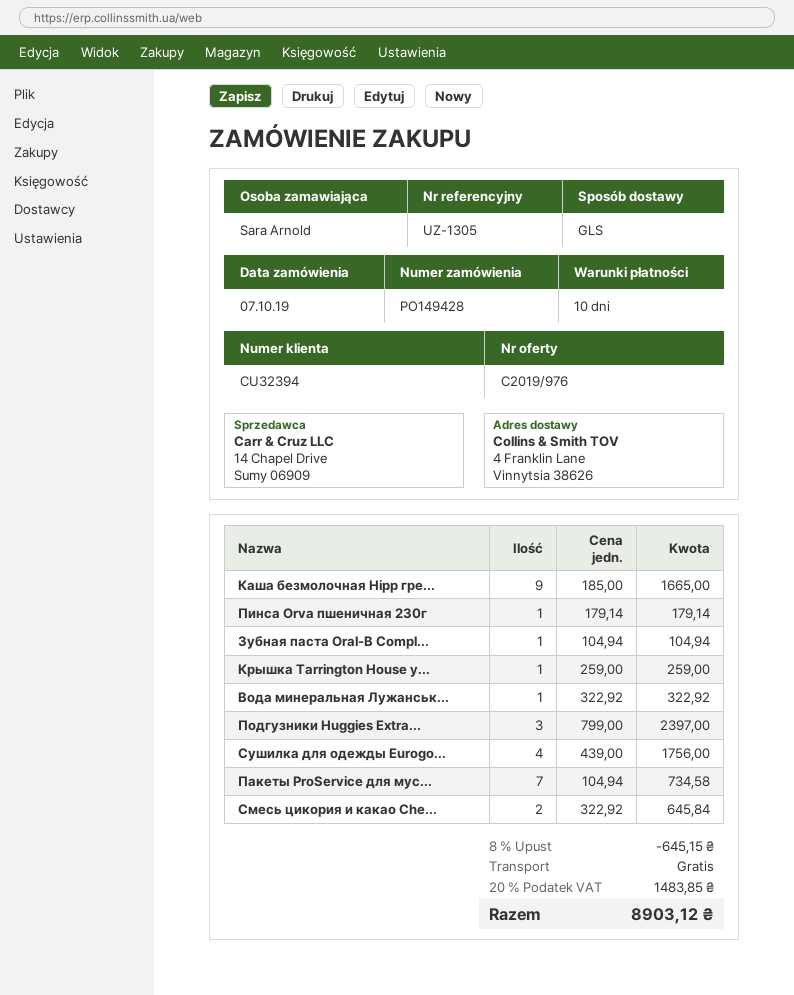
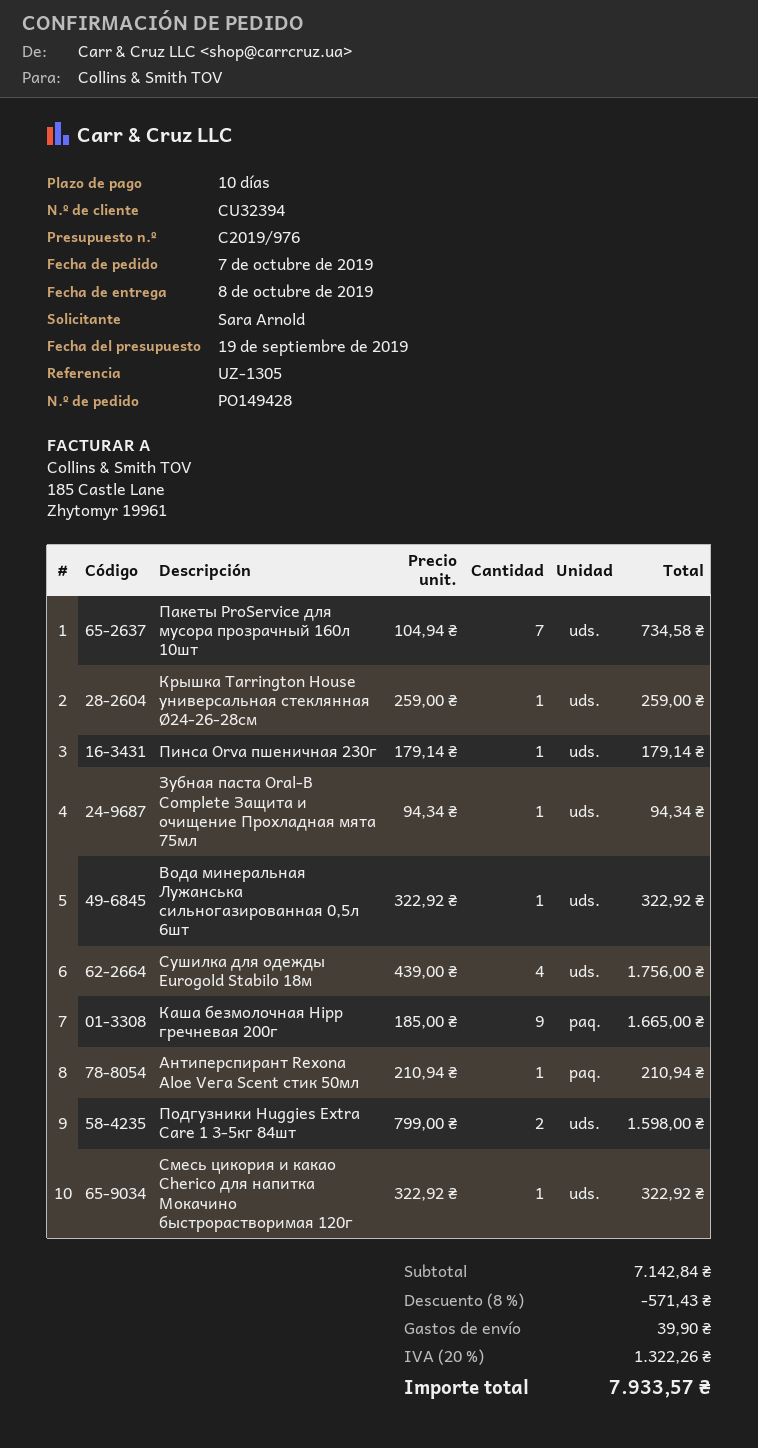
Зубная паста Oral-B Compl...: 1 x 104.94 = 104.94 -> 1 x 94.34 = 94.34
Подгузники Huggies Extra...: 3 x 799.00 = 2397.00 -> 2 x 799.00 = 1598.00
Смесь цикория и какао Che...: 2 x 322.92 = 645.84 -> 1 x 322.92 = 322.92
Антиперспирант Rexona Aloe Vега Scent стик 50мл: none -> 1 x 210.94 = 210.94
discount: 8% = 645.15 -> 8% = 571.43
shipping: 0.00 -> 39.90
tax: 20% = 1483.85 -> 20% = 1322.26
total: 8903.12 -> 7933.57

